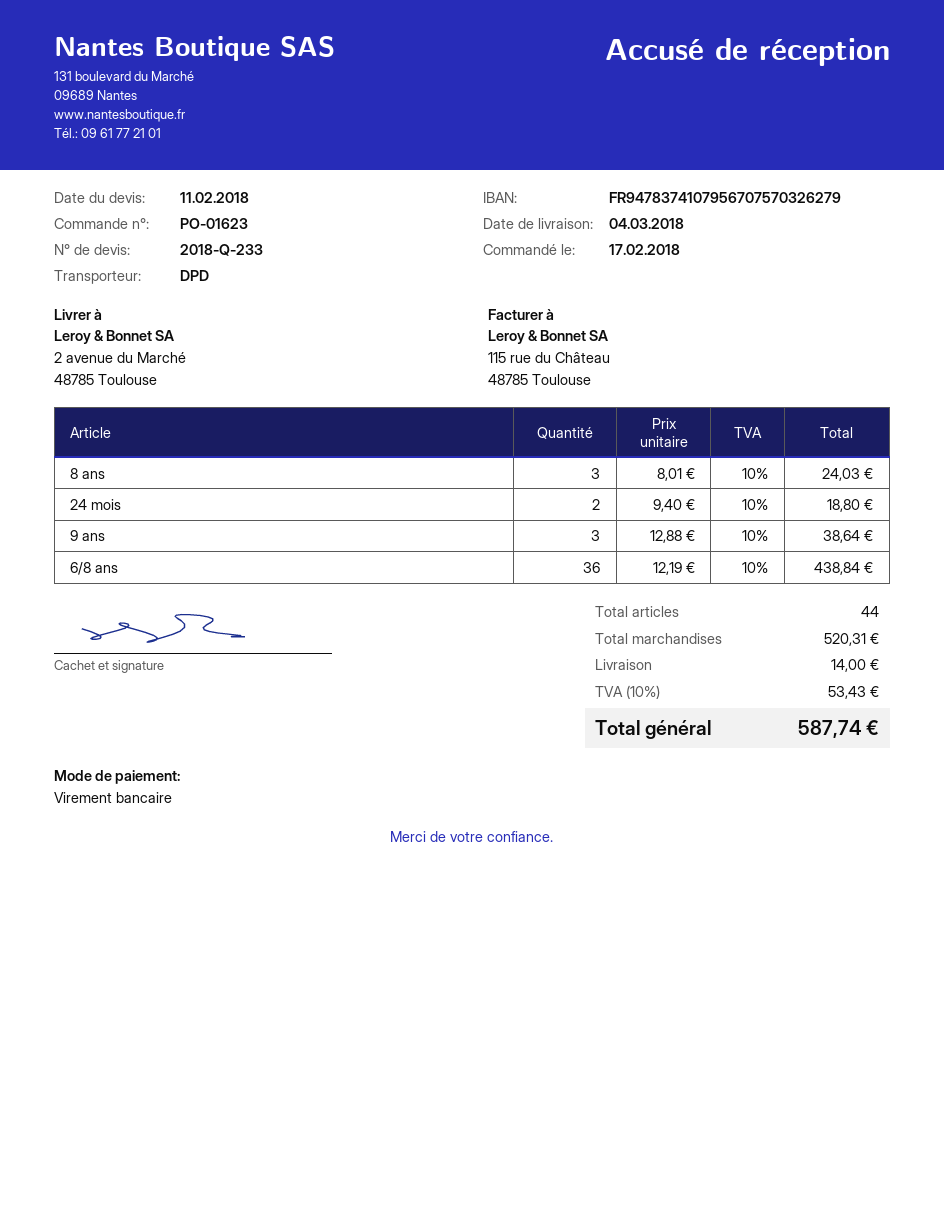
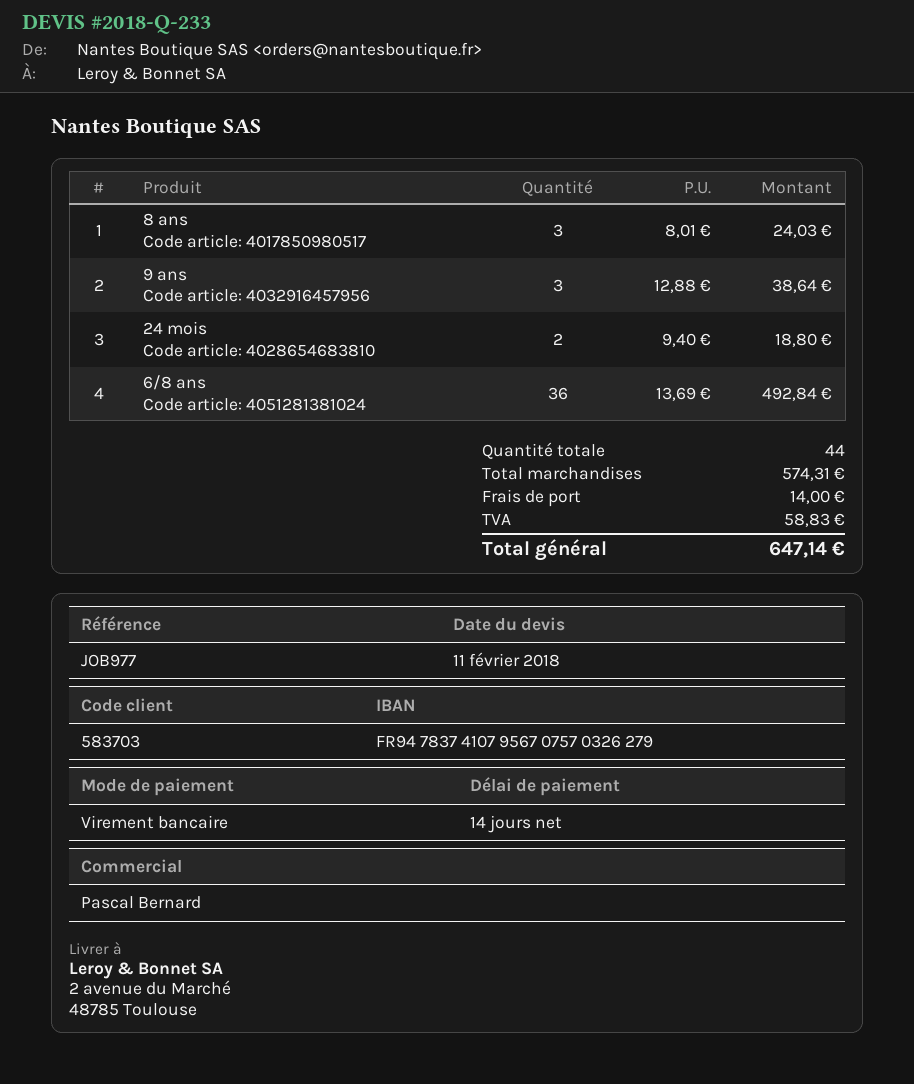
6/8 ans: 36 x 12.19 = 438.84 -> 36 x 13.69 = 492.84
subtotal: 520.31 -> 574.31
tax: 53.43 -> 58.83
total: 587.74 -> 647.14

